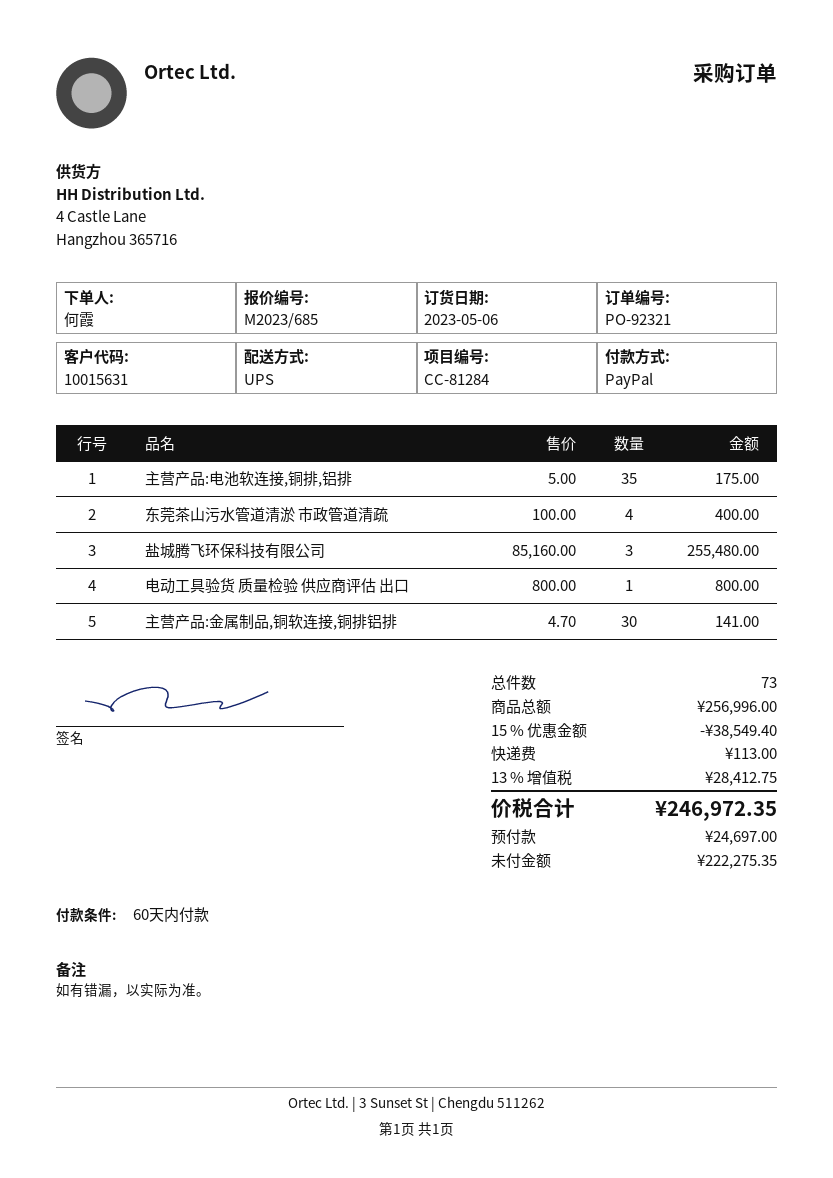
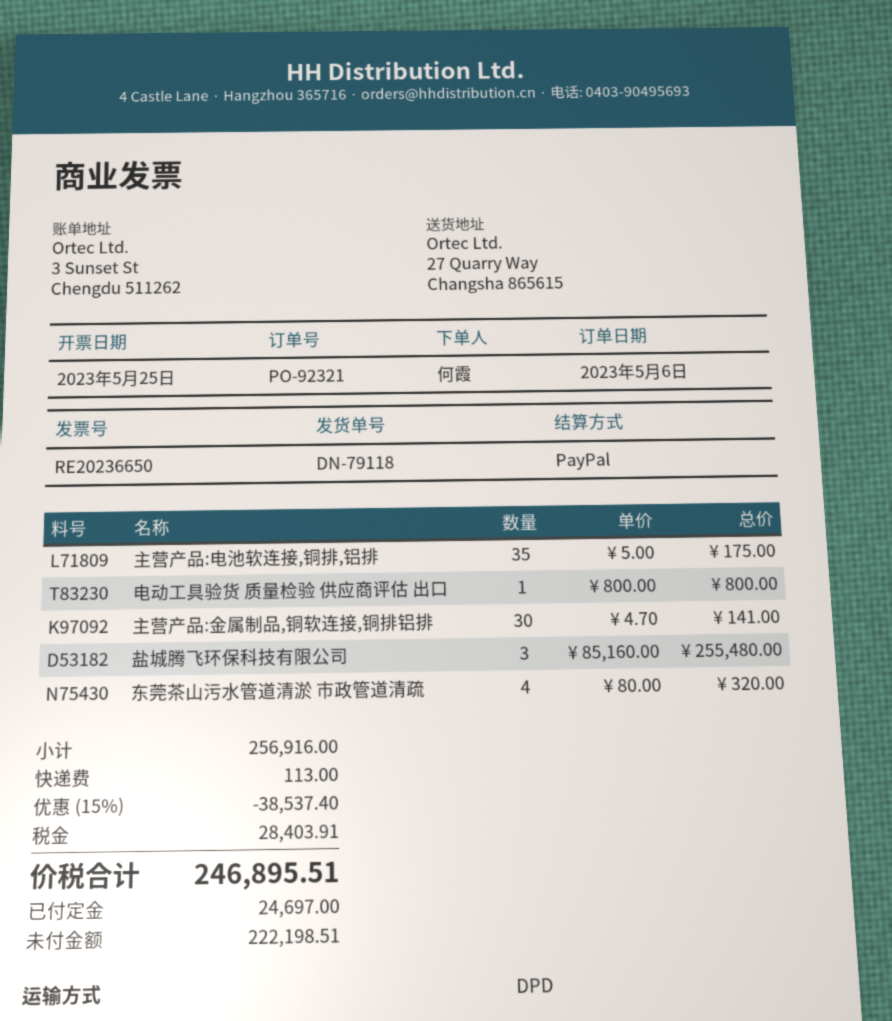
shipping method: UPS -> DPD
东莞茶山污水管道清淤 市政管道清疏: 4 x 100.00 = 400.00 -> 4 x 80.00 = 320.00
subtotal: 256996.00 -> 256916.00
discount: 15% = 38549.40 -> 15% = 38537.40
tax: 28412.75 -> 28403.91
total: 246972.35 -> 246895.51
balance: 222275.35 -> 222198.51

